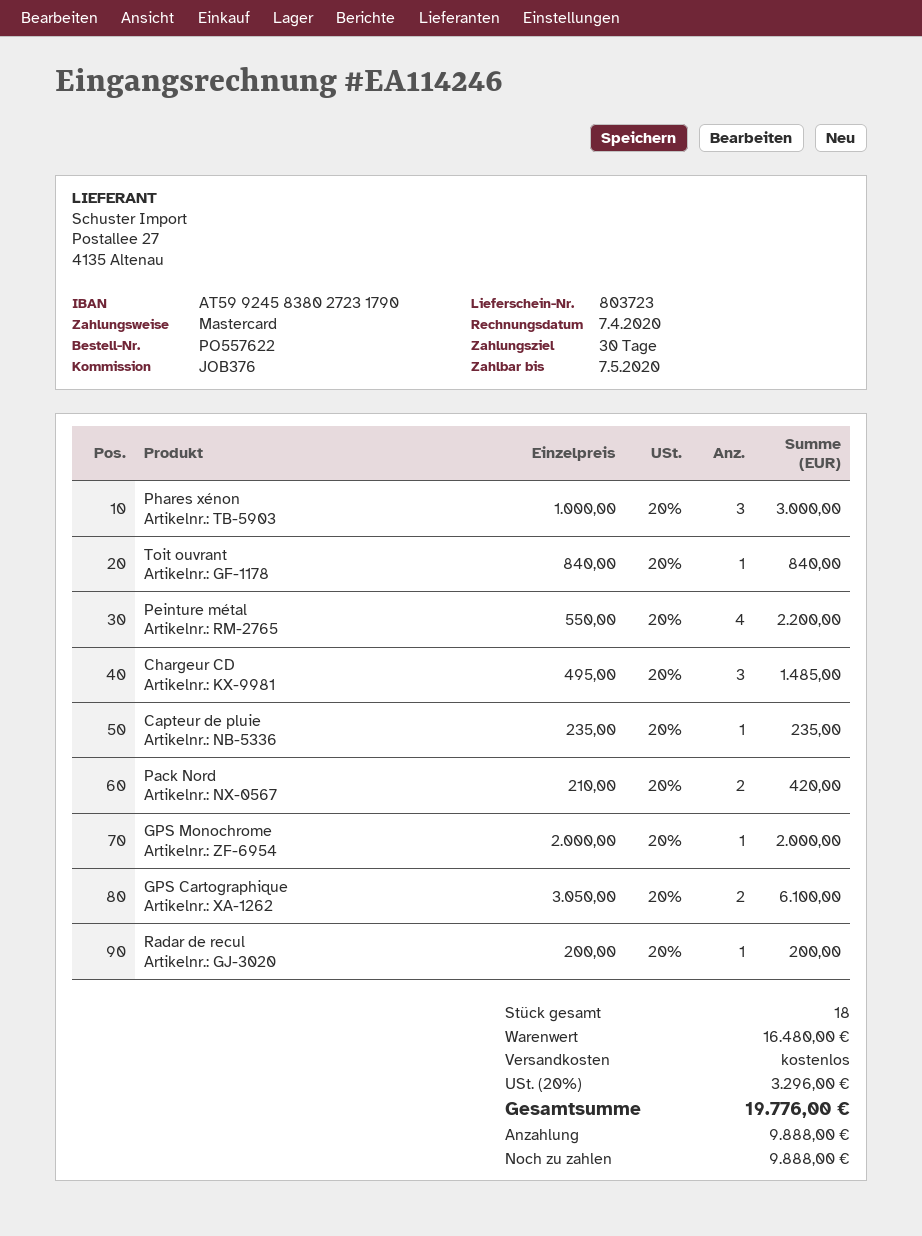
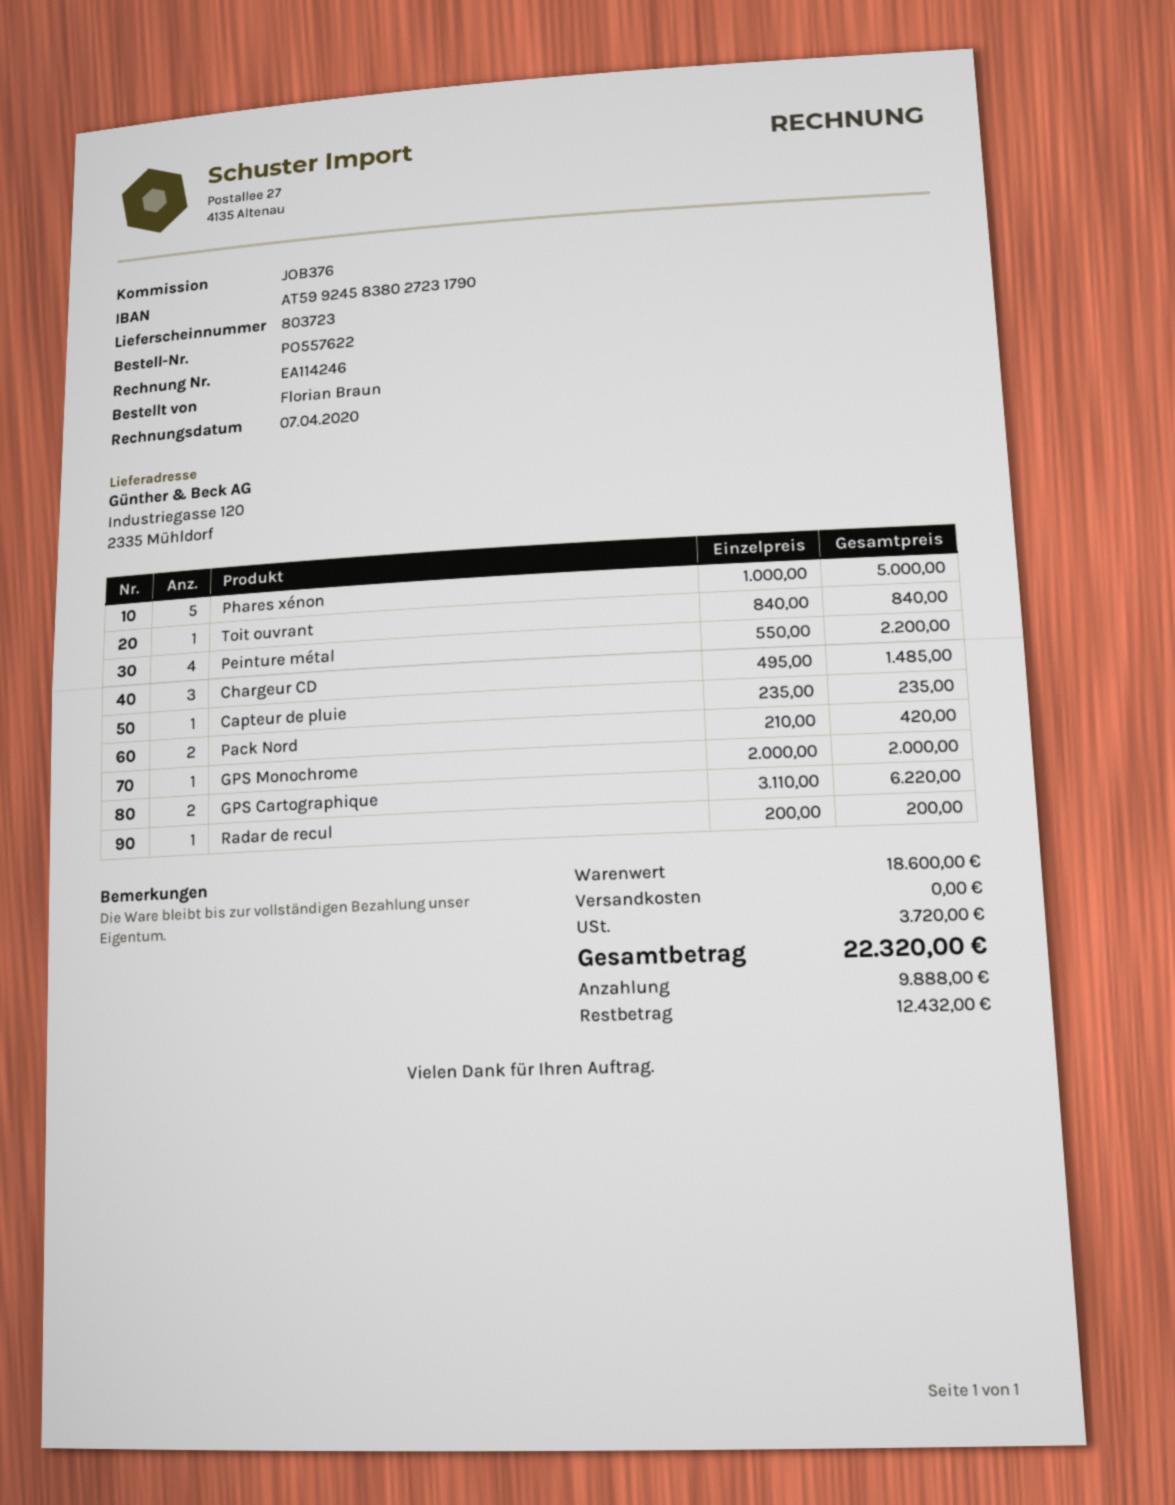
Phares xénon: 3 x 1000.00 = 3000.00 -> 5 x 1000.00 = 5000.00
GPS Cartographique: 2 x 3050.00 = 6100.00 -> 2 x 3110.00 = 6220.00
subtotal: 16480.00 -> 18600.00
tax: 3296.00 -> 3720.00
total: 19776.00 -> 22320.00
balance: 9888.00 -> 12432.00

